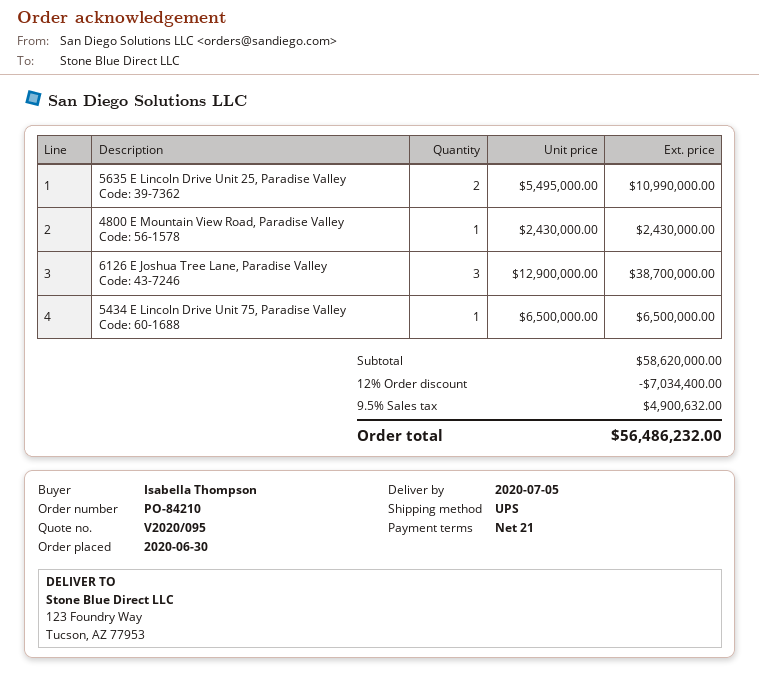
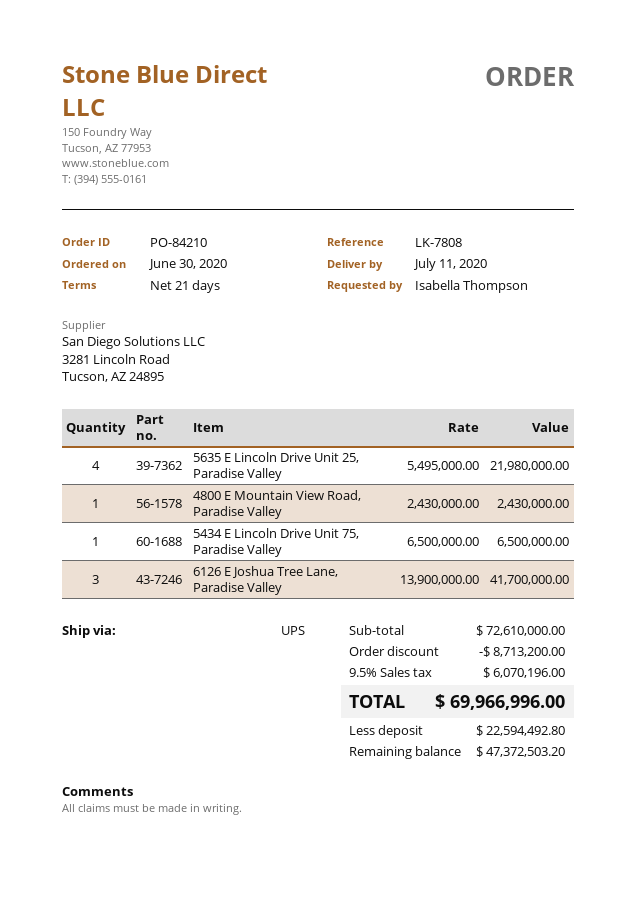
delivery date: 2020-07-05 -> 2020-07-11
5635 E Lincoln Drive Unit 25, Paradise Valley: 2 x 5495000.00 = 10990000.00 -> 4 x 5495000.00 = 21980000.00
6126 E Joshua Tree Lane, Paradise Valley: 3 x 12900000.00 = 38700000.00 -> 3 x 13900000.00 = 41700000.00
subtotal: 58620000.00 -> 72610000.00
discount: 7034400.00 -> 8713200.00
tax: 9.5% = 4900632.00 -> 9.5% = 6070196.00
total: 56486232.00 -> 69966996.00

